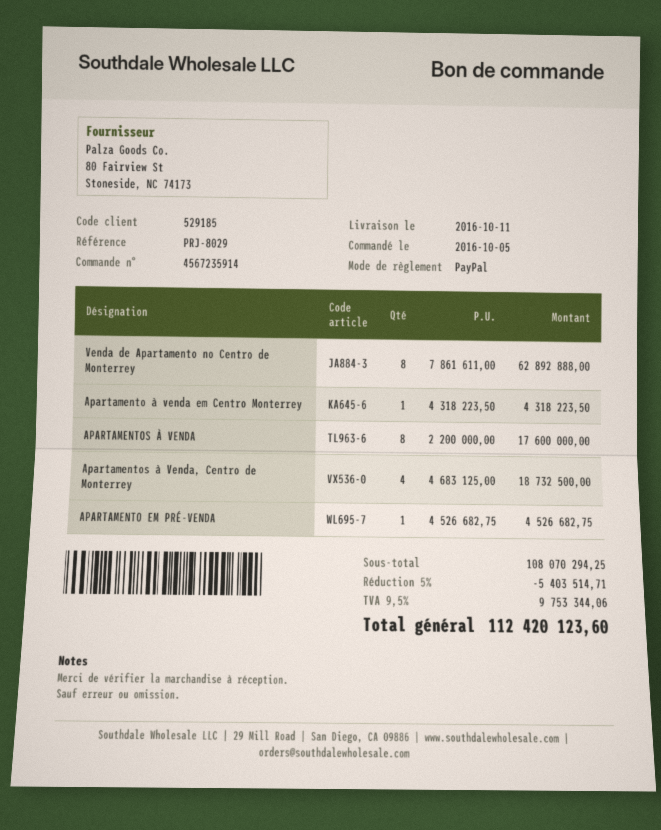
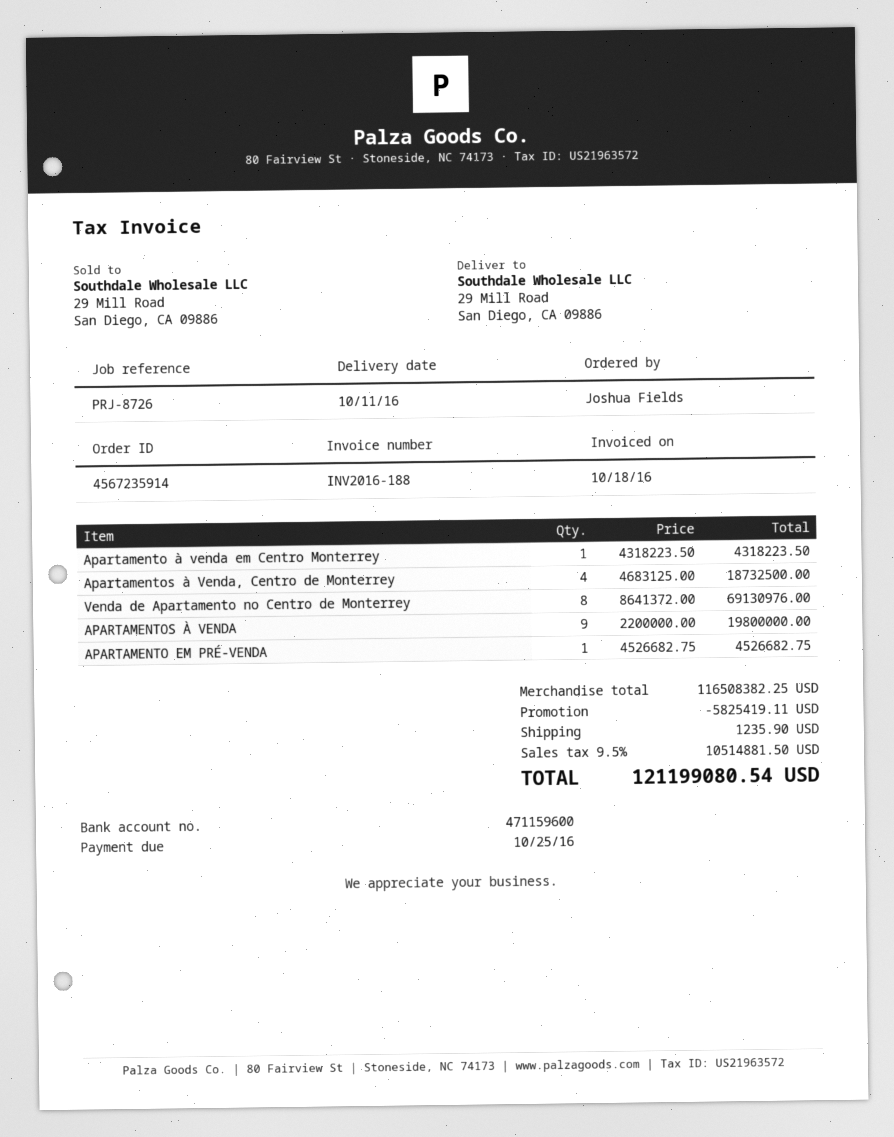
reference: PRJ-8029 -> PRJ-8726
Venda de Apartamento no Centro de Monterrey: 8 x 7861611.00 = 62892888.00 -> 8 x 8641372.00 = 69130976.00
APARTAMENTOS À VENDA: 8 x 2200000.00 = 17600000.00 -> 9 x 2200000.00 = 19800000.00
subtotal: 108070294.25 -> 116508382.25
discount: 5403514.71 -> 5825419.11
shipping: none -> 1235.90
tax: 9.5% = 9753344.06 -> 9.5% = 10514881.50
total: 112420123.60 -> 121199080.54

